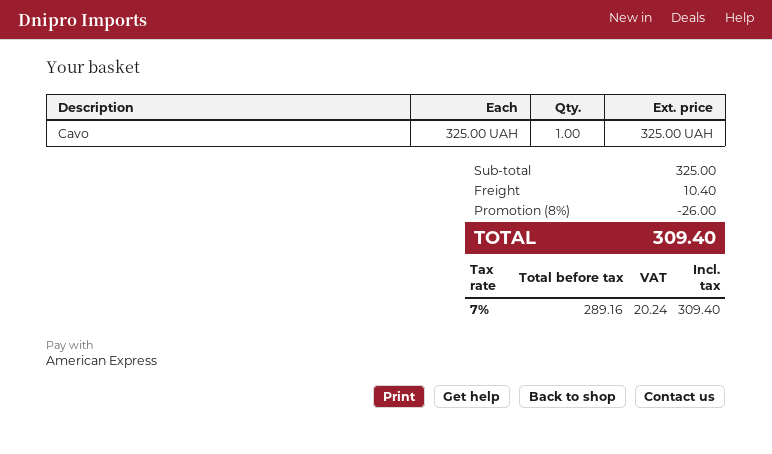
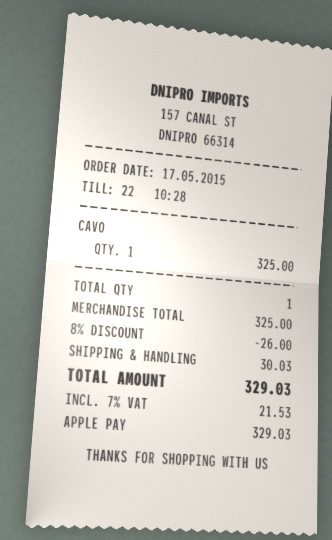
payment method: American Express -> Apple Pay
shipping: 10.40 -> 30.03
tax: 7% = 20.24 -> 7% = 21.53
total: 309.40 -> 329.03

